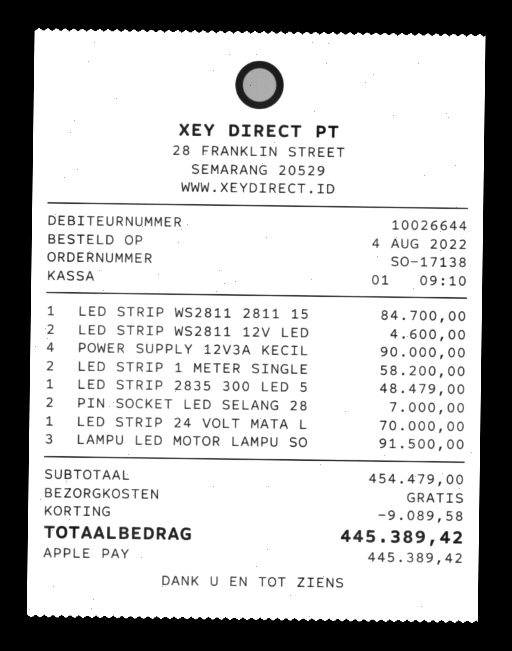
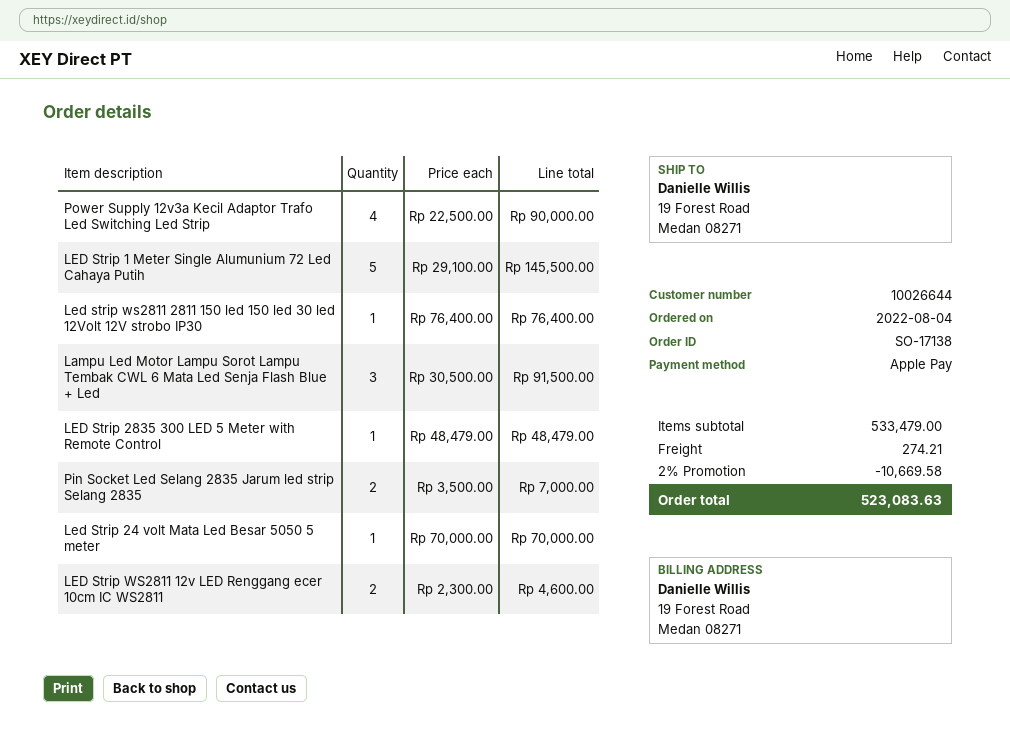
LED STRIP WS2811 2811 15: 1 for 84700.00 -> 1 for 76400.00
LED STRIP 1 METER SINGLE: 2 for 58200.00 -> 5 for 145500.00
subtotal: 454479.00 -> 533479.00
discount: 9089.58 -> 10669.58
shipping: 0.00 -> 274.21
total: 445389.42 -> 523083.63

